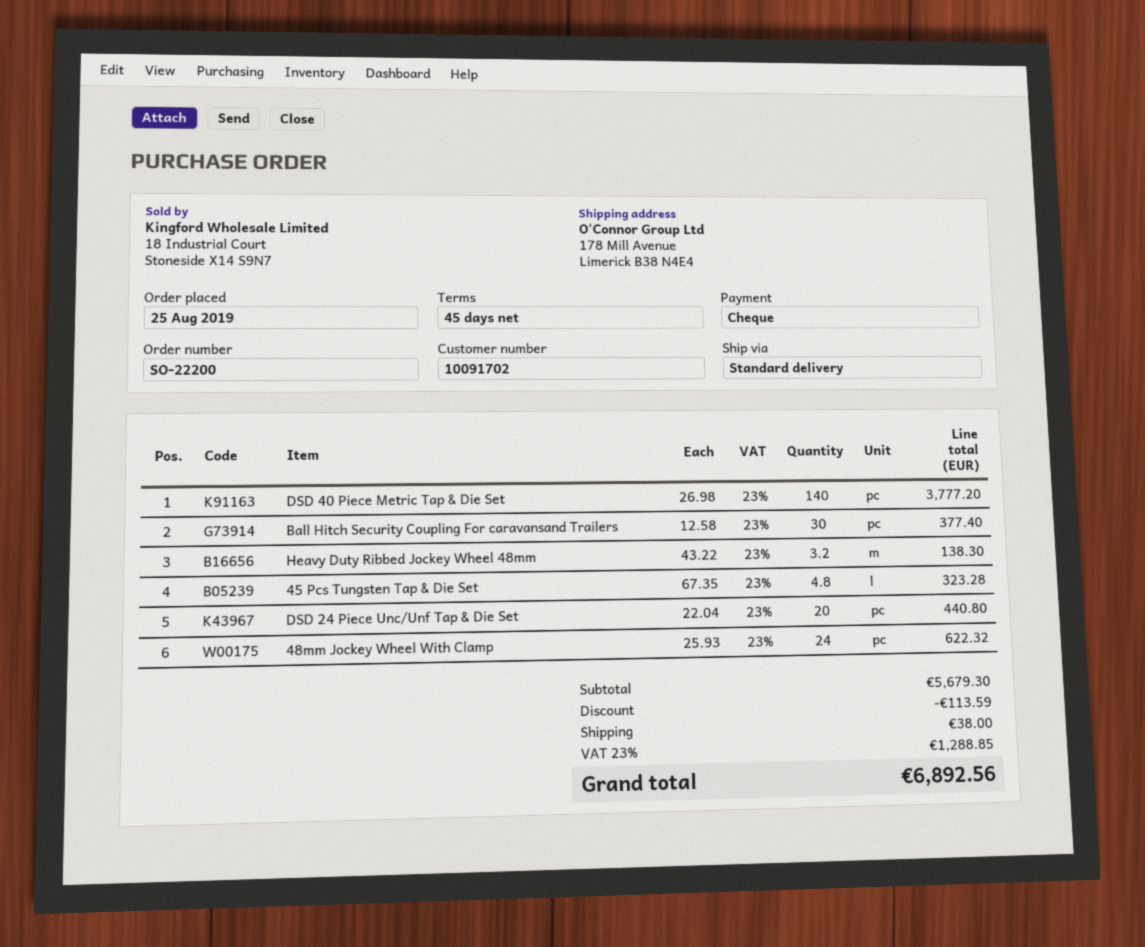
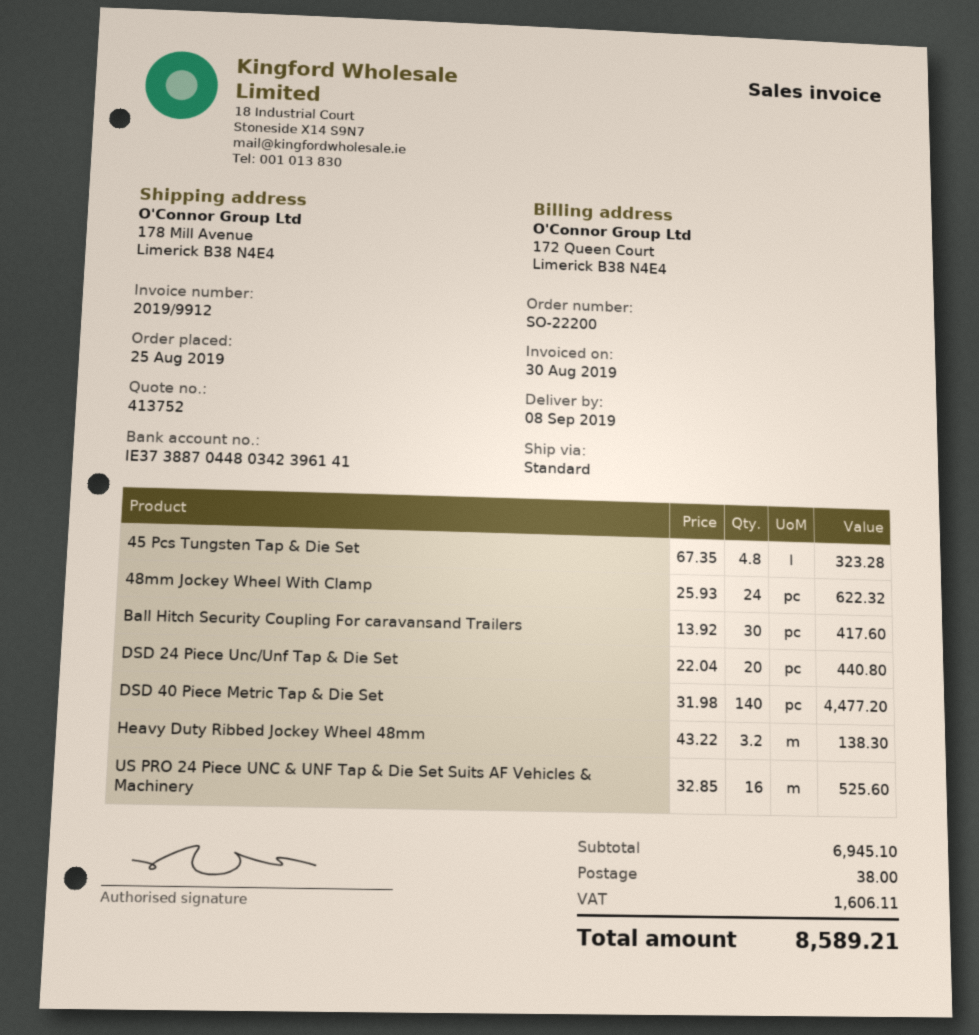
DSD 40 Piece Metric Tap & Die Set: 140 x 26.98 = 3777.20 -> 140 x 31.98 = 4477.20
Ball Hitch Security Coupling For caravansand Trailers: 30 x 12.58 = 377.40 -> 30 x 13.92 = 417.60
US PRO 24 Piece UNC & UNF Tap & Die Set Suits AF Vehicles & Machinery: none -> 16 x 32.85 = 525.60
subtotal: 5679.30 -> 6945.10
discount: 113.59 -> none
tax: 1288.85 -> 1606.11
total: 6892.56 -> 8589.21

